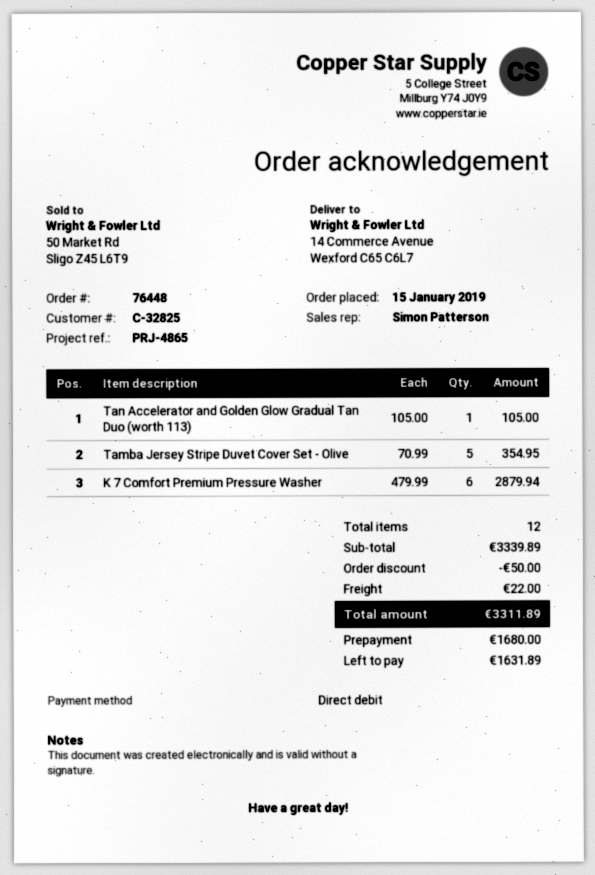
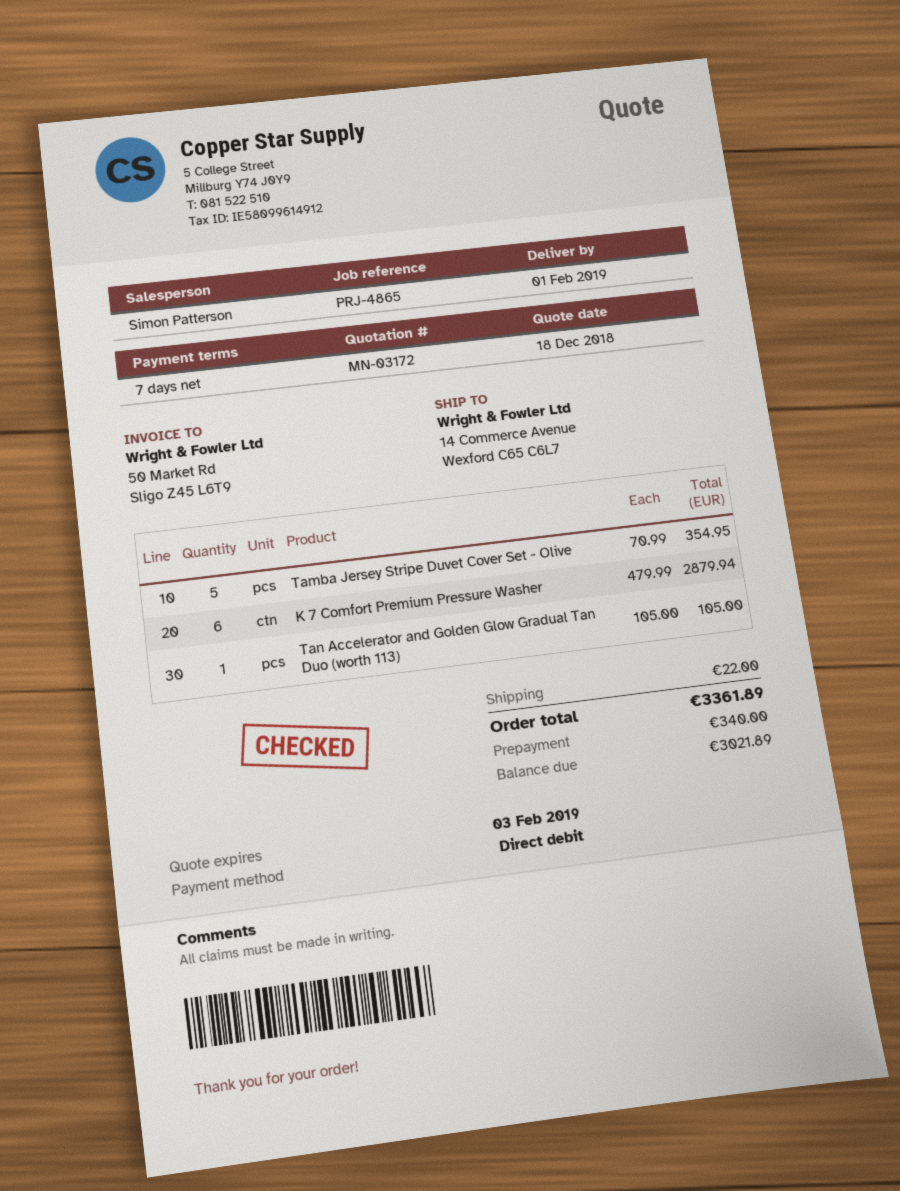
discount: 50.00 -> none
total: 3311.89 -> 3361.89
deposit: 1680.00 -> 340.00
balance: 1631.89 -> 3021.89

